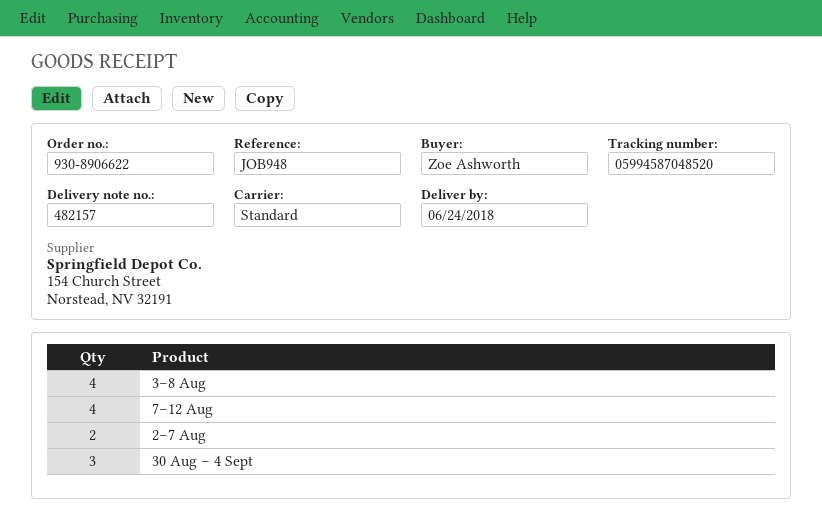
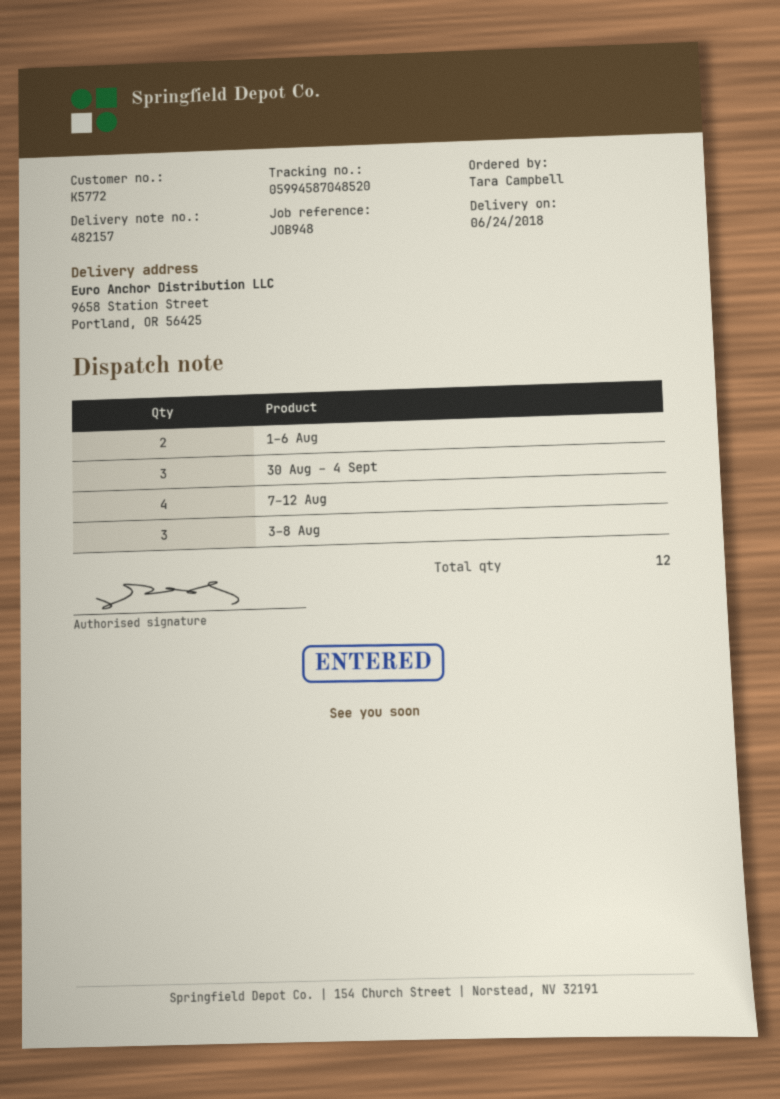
ordered by: Zoe Ashworth -> Tara Campbell
3–8 Aug: 4 -> 3
2–7 Aug: 2 -> none
1–6 Aug: none -> 2

